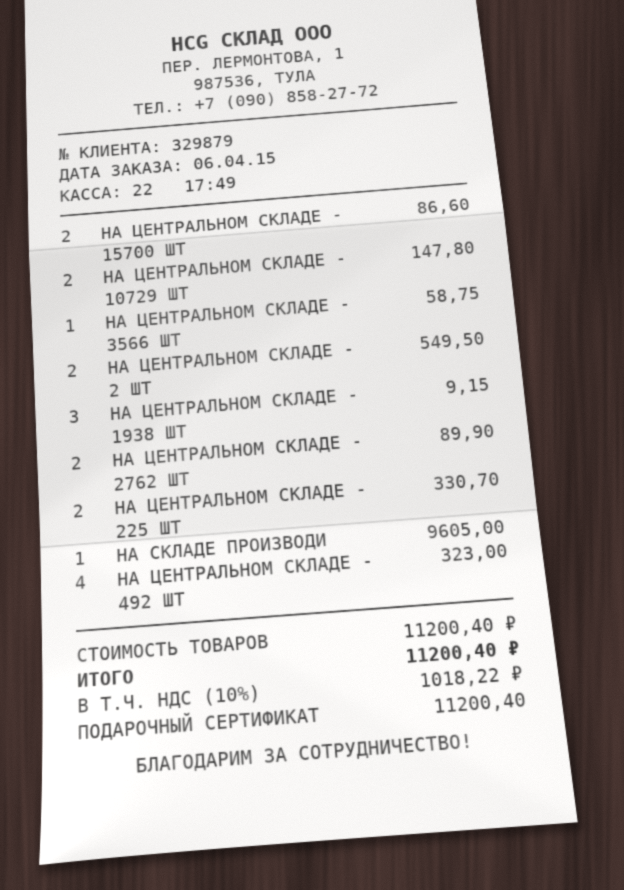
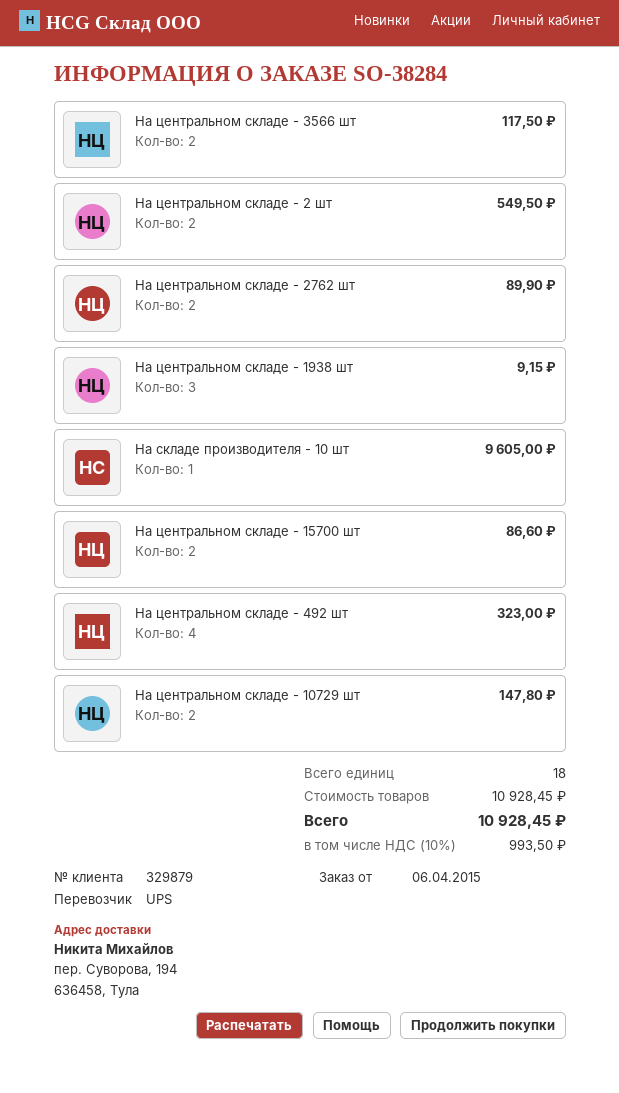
НА ЦЕНТРАЛЬНОМ СКЛАДЕ - 3566 ШТ: 1 for 58.75 -> 2 for 117.50
НА ЦЕНТРАЛЬНОМ СКЛАДЕ - 225 ШТ: 2 for 330.70 -> none
subtotal: 11200.40 -> 10928.45
tax: 10% = 1018.22 -> 10% = 993.50
total: 11200.40 -> 10928.45

